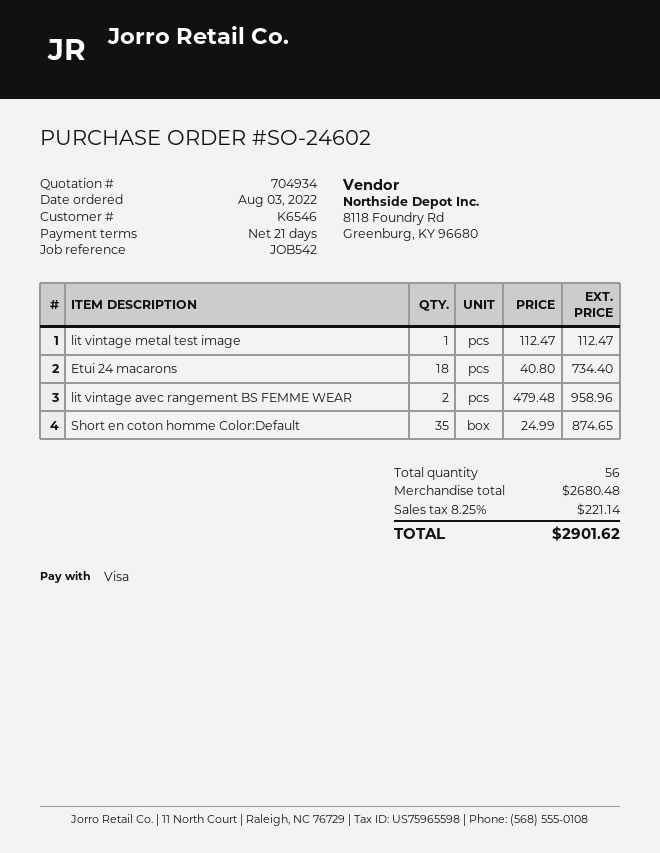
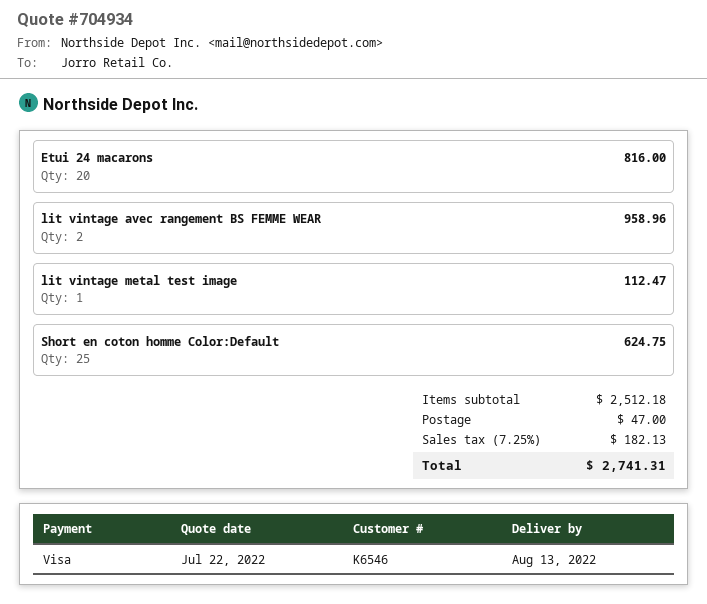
Etui 24 macarons: 18 for 734.40 -> 20 for 816.00
Short en coton homme Color:Default: 35 for 874.65 -> 25 for 624.75
subtotal: 2680.48 -> 2512.18
shipping: none -> 47.00
tax: 8.25% = 221.14 -> 7.25% = 182.13
total: 2901.62 -> 2741.31

